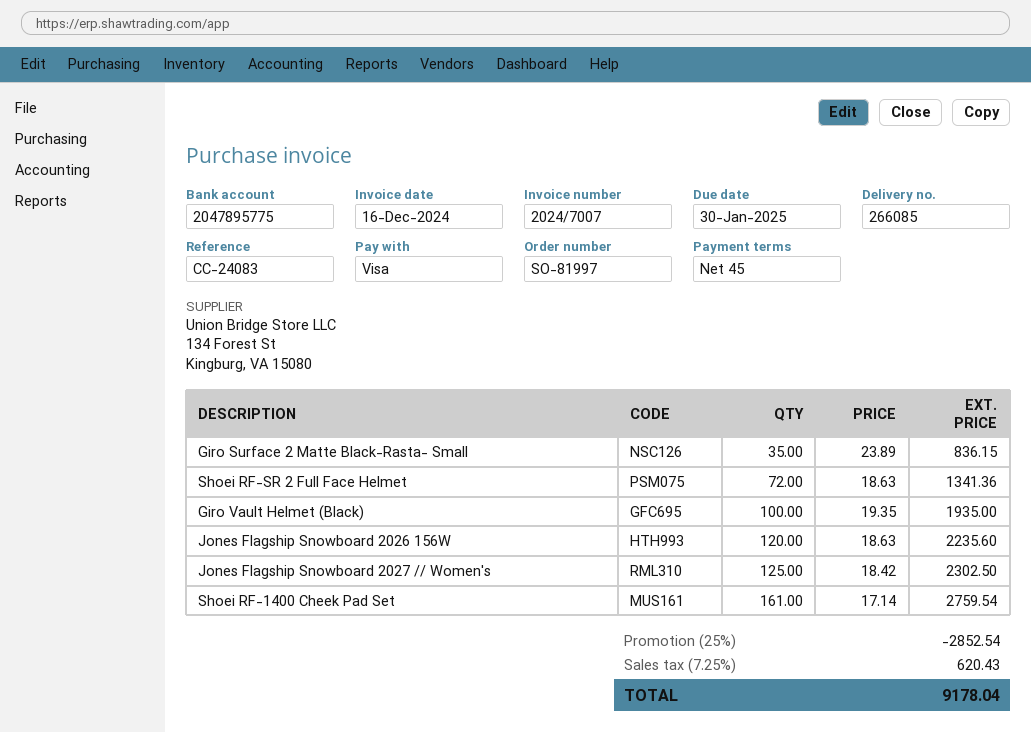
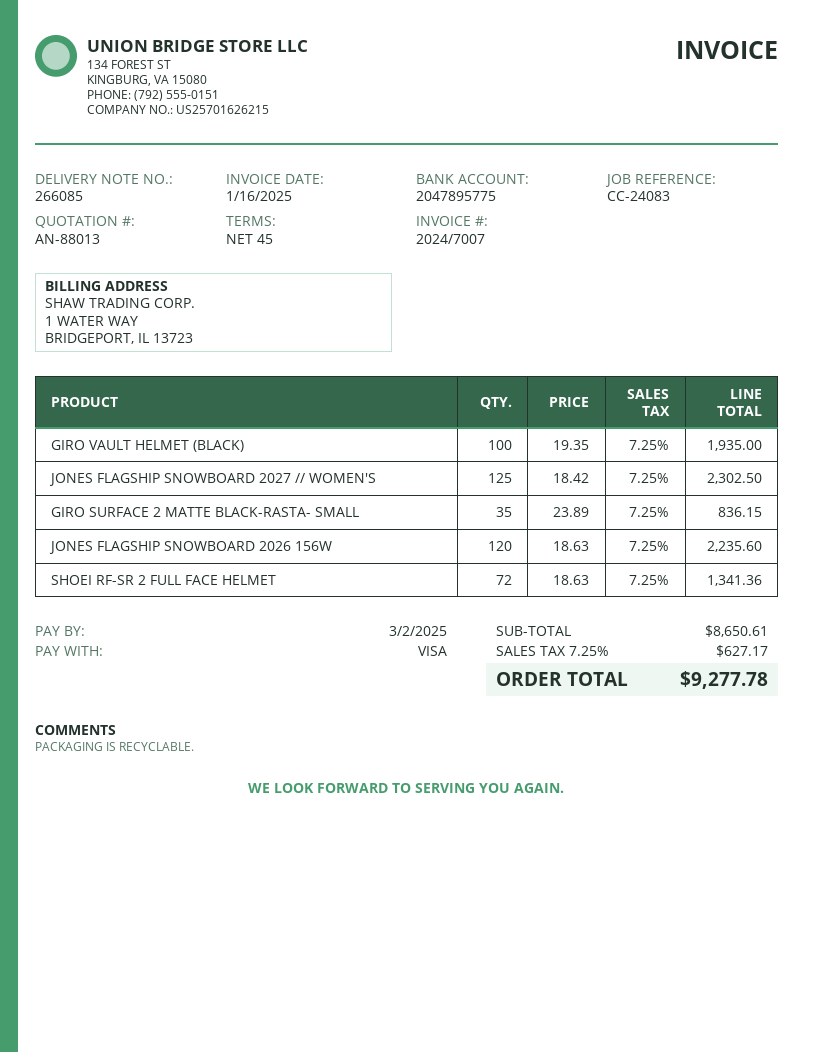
invoice date: 2024-12-16 -> 2025-01-16
due date: 2025-01-30 -> 2025-03-02
Shoei RF-1400 Cheek Pad Set: 161 x 17.14 = 2759.54 -> none
discount: 25% = 2852.54 -> none
tax: 7.25% = 620.43 -> 7.25% = 627.17
total: 9178.04 -> 9277.78

